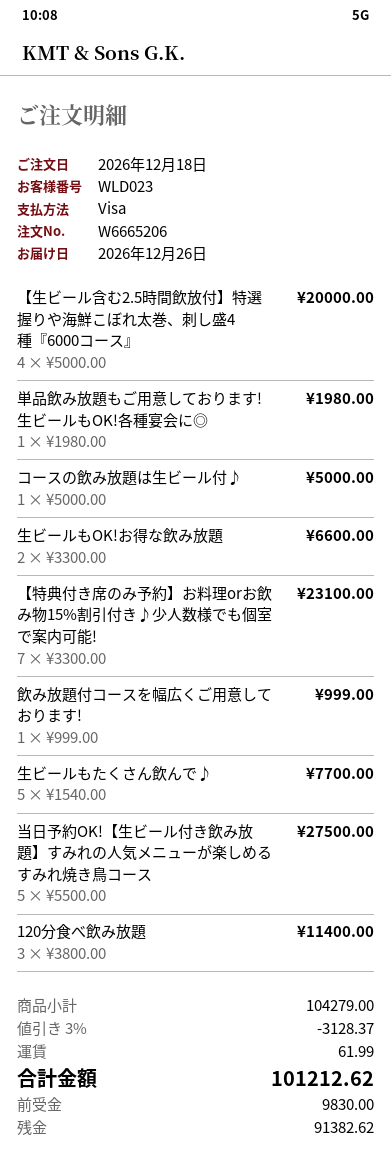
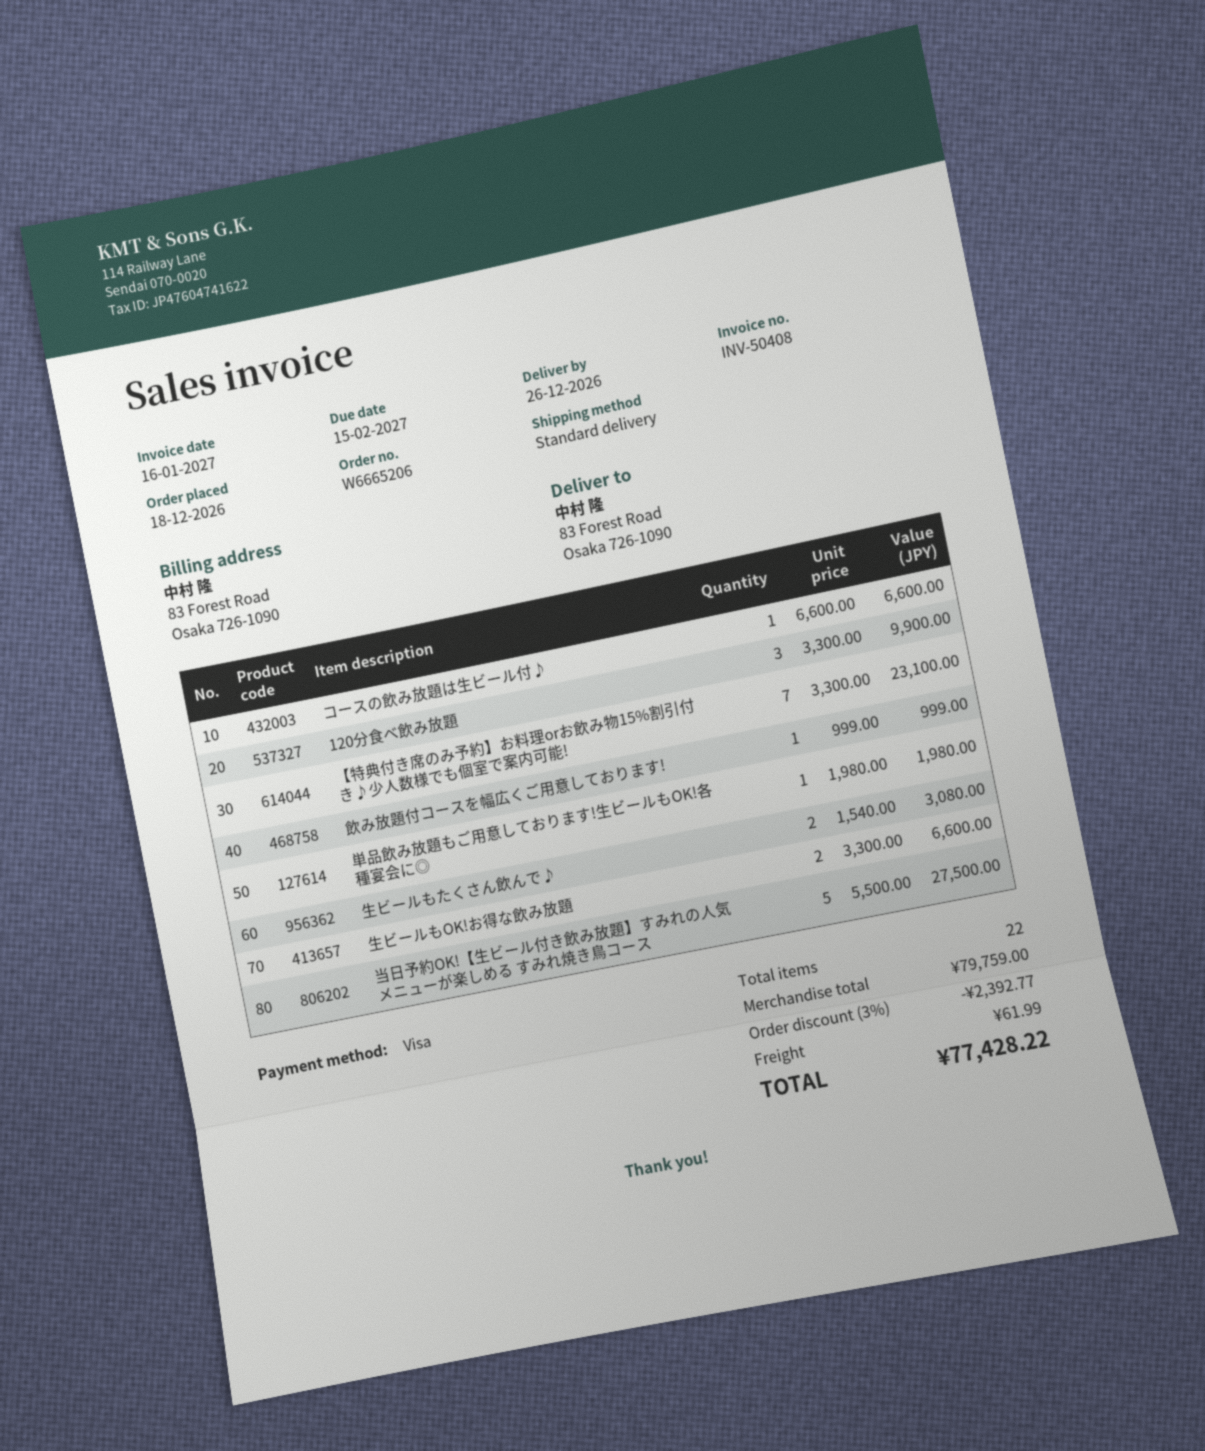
【生ビール含む2.5時間飲放付】特選握りや海鮮こぼれ太巻、刺し盛4種『6000コース』: 4 x 5000.00 = 20000.00 -> none
コースの飲み放題は生ビール付♪: 1 x 5000.00 = 5000.00 -> 1 x 6600.00 = 6600.00
生ビールもたくさん飲んで♪: 5 x 1540.00 = 7700.00 -> 2 x 1540.00 = 3080.00
120分食べ飲み放題: 3 x 3800.00 = 11400.00 -> 3 x 3300.00 = 9900.00
subtotal: 104279.00 -> 79759.00
discount: 3% = 3128.37 -> 3% = 2392.77
total: 101212.62 -> 77428.22

